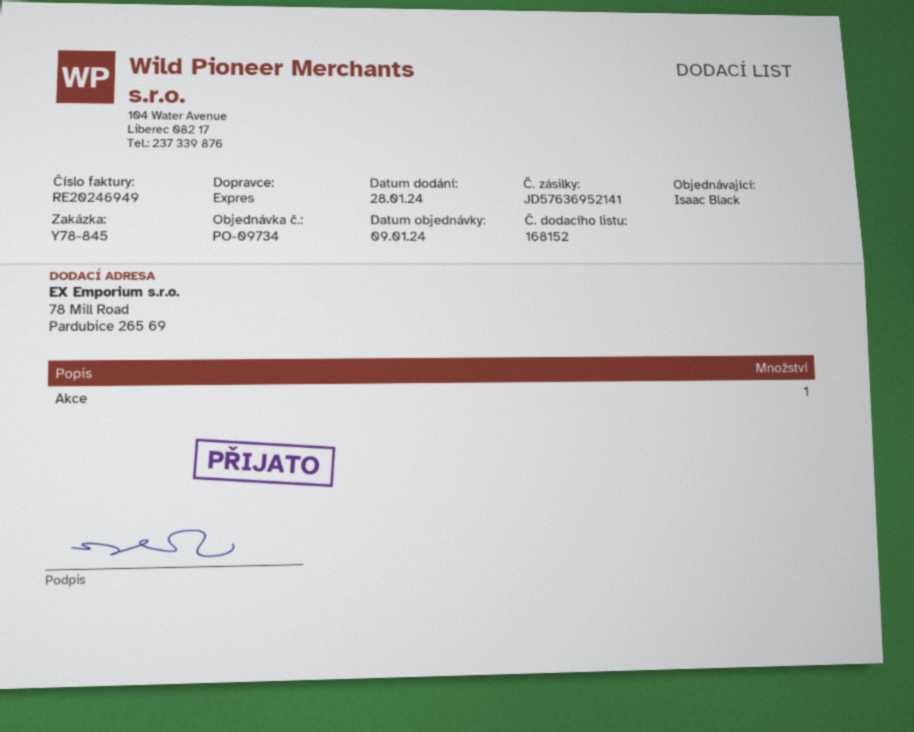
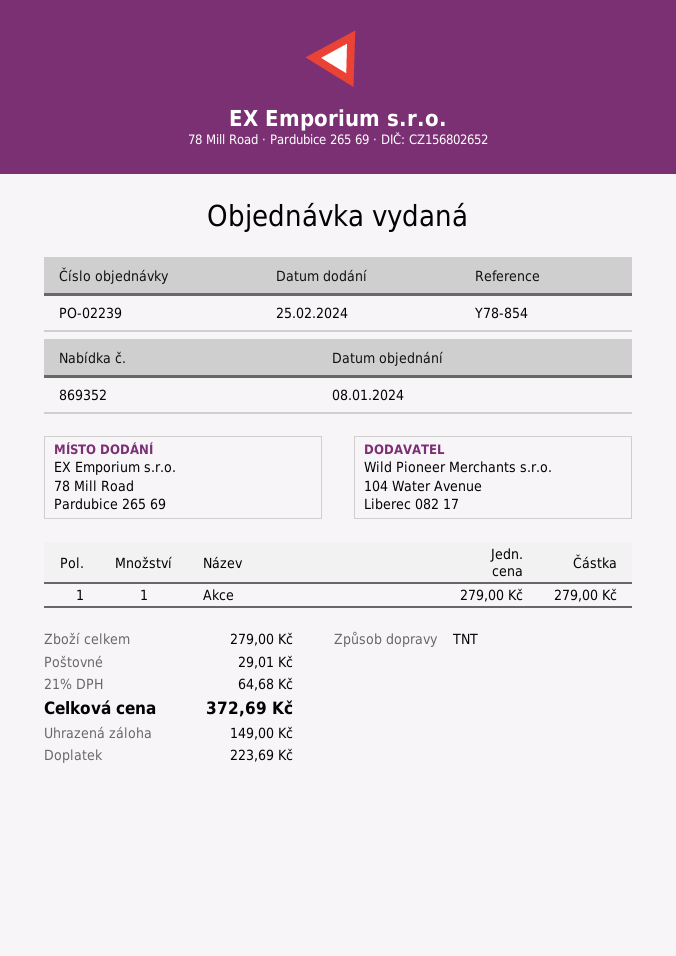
order number: PO-09734 -> PO-02239
order date: 2024-01-09 -> 2024-01-08
delivery date: 2024-01-28 -> 2024-02-25
reference: Y78-845 -> Y78-854
shipping method: express -> TNT

